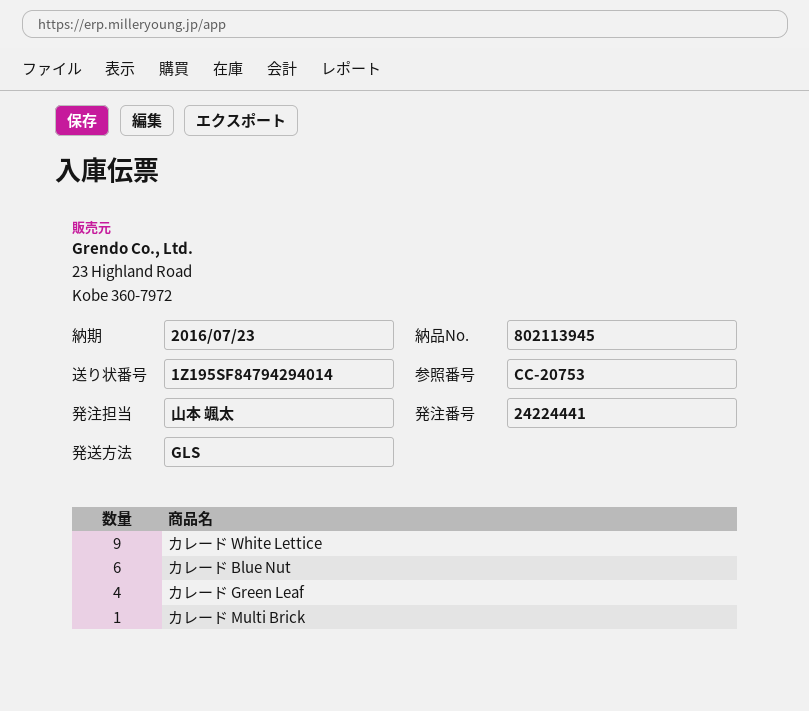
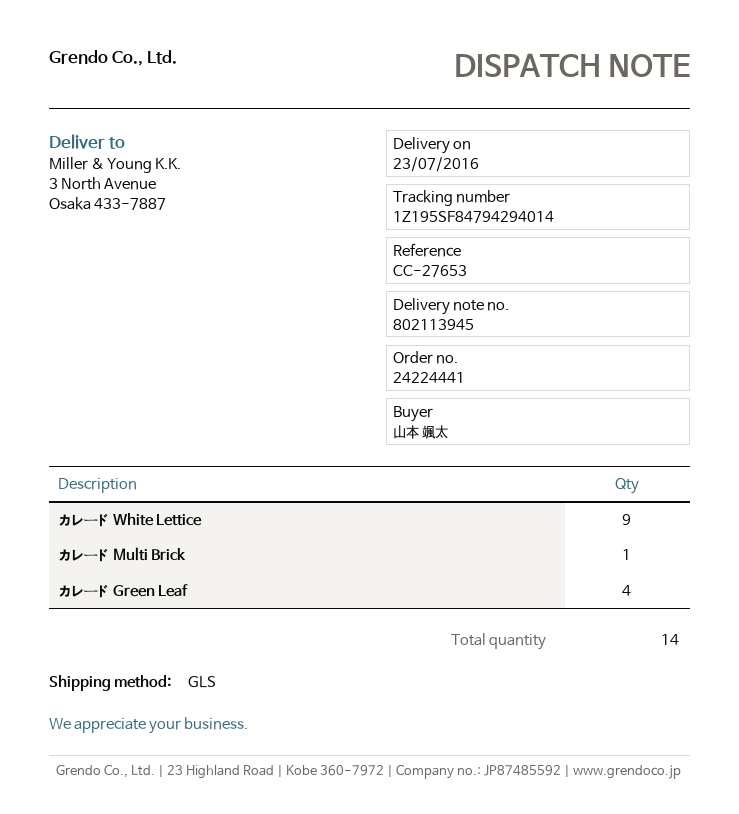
reference: CC-20753 -> CC-27653
カレード Blue Nut: 6 -> none

